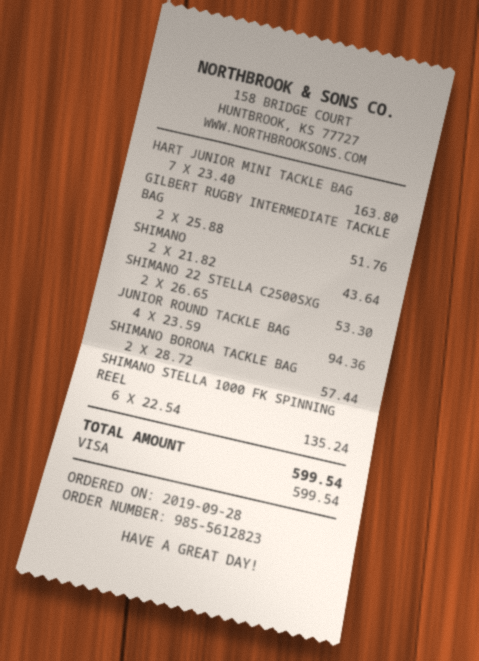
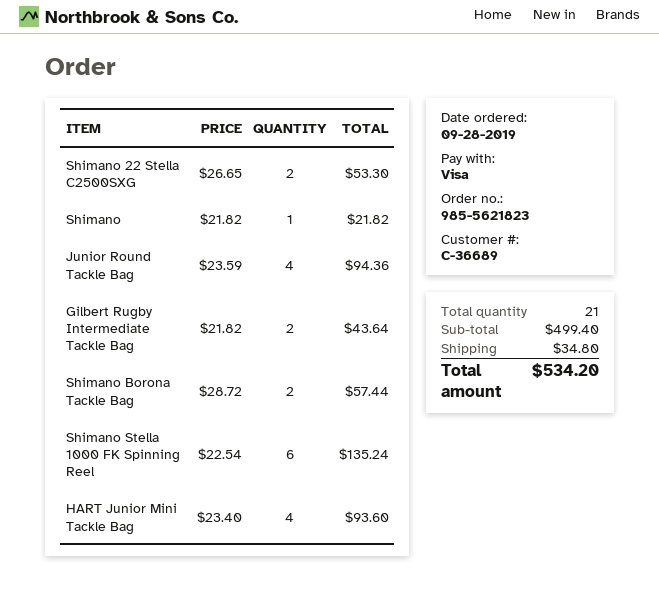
order number: 985-5612823 -> 985-5621823
HART JUNIOR MINI TACKLE BAG: 7 x 23.40 = 163.80 -> 4 x 23.40 = 93.60
GILBERT RUGBY INTERMEDIATE TACKLE BAG: 2 x 25.88 = 51.76 -> 2 x 21.82 = 43.64
SHIMANO: 2 x 21.82 = 43.64 -> 1 x 21.82 = 21.82
shipping: none -> 34.80
total: 599.54 -> 534.20

